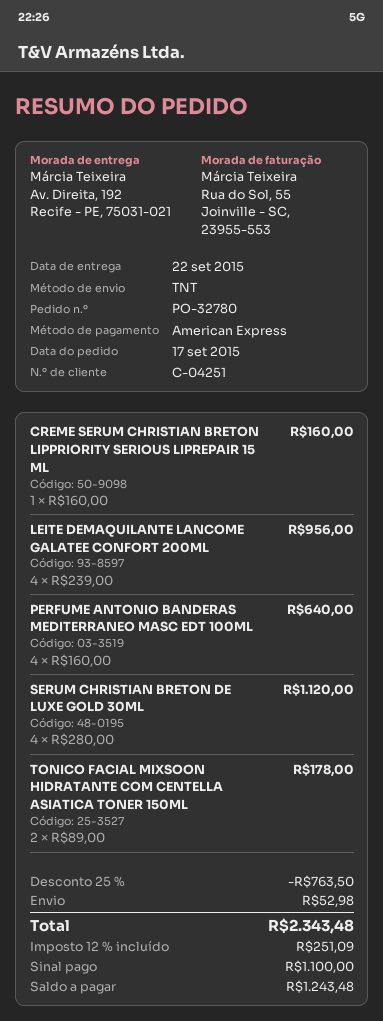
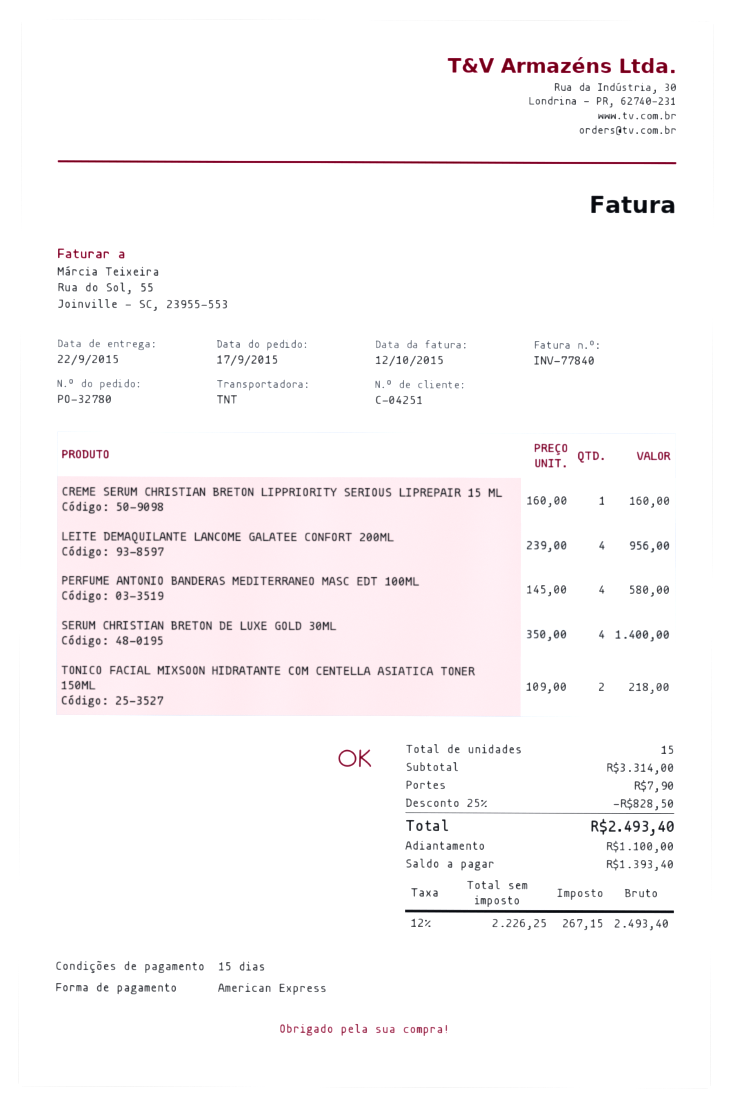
PERFUME ANTONIO BANDERAS MEDITERRANEO MASC EDT 100ML: 4 x 160.00 = 640.00 -> 4 x 145.00 = 580.00
SERUM CHRISTIAN BRETON DE LUXE GOLD 30ML: 4 x 280.00 = 1120.00 -> 4 x 350.00 = 1400.00
TONICO FACIAL MIXSOON HIDRATANTE COM CENTELLA ASIATICA TONER 150ML: 2 x 89.00 = 178.00 -> 2 x 109.00 = 218.00
discount: 25% = 763.50 -> 25% = 828.50
shipping: 52.98 -> 7.90
tax: 12% = 251.09 -> 12% = 267.15
total: 2343.48 -> 2493.40
balance: 1243.48 -> 1393.40

